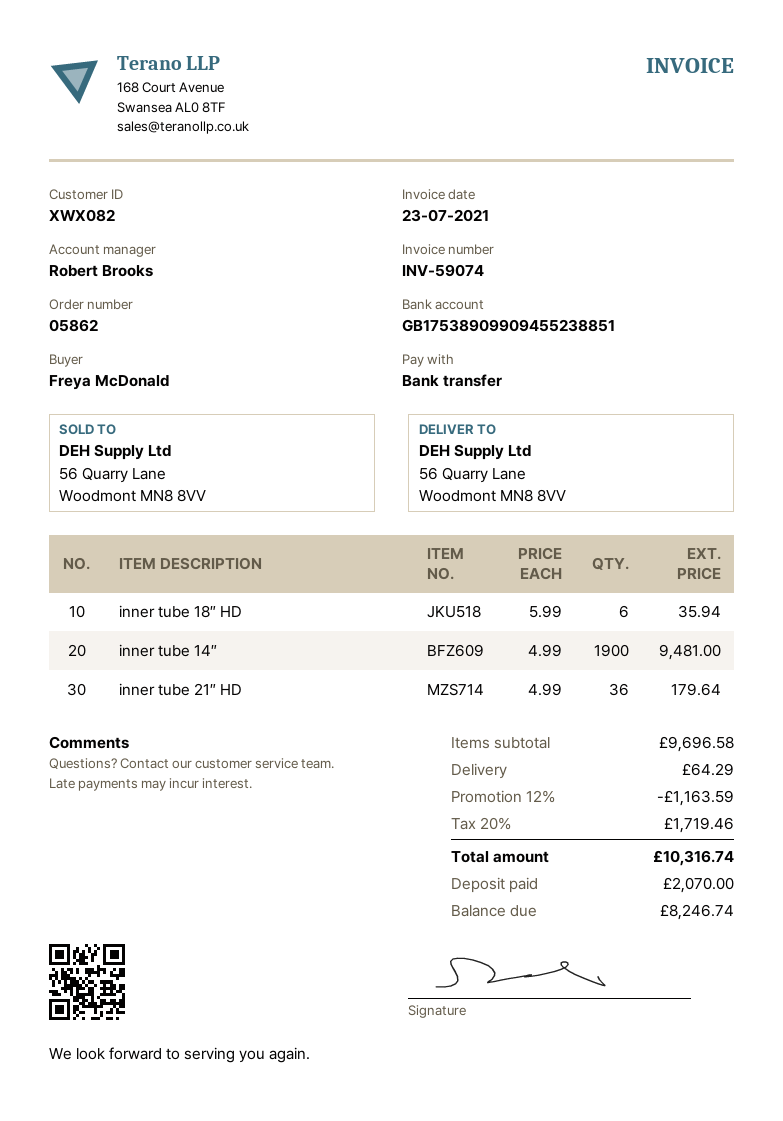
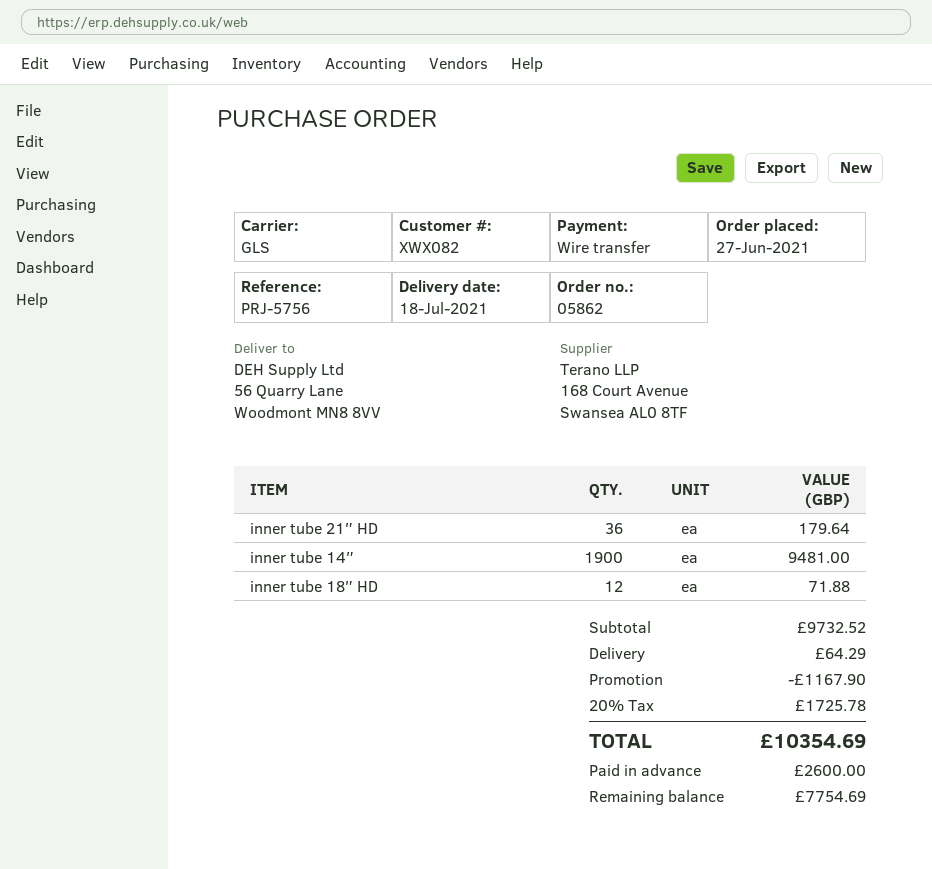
inner tube 18″ HD: 6 for 35.94 -> 12 for 71.88
subtotal: 9696.58 -> 9732.52
discount: 1163.59 -> 1167.90
tax: 20% = 1719.46 -> 20% = 1725.78
total: 10316.74 -> 10354.69
deposit: 2070.00 -> 2600.00
balance: 8246.74 -> 7754.69

